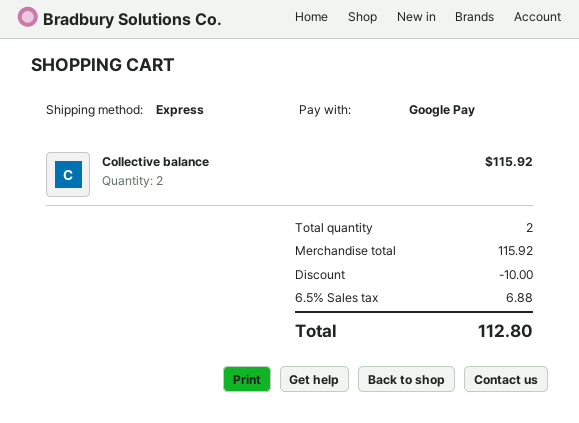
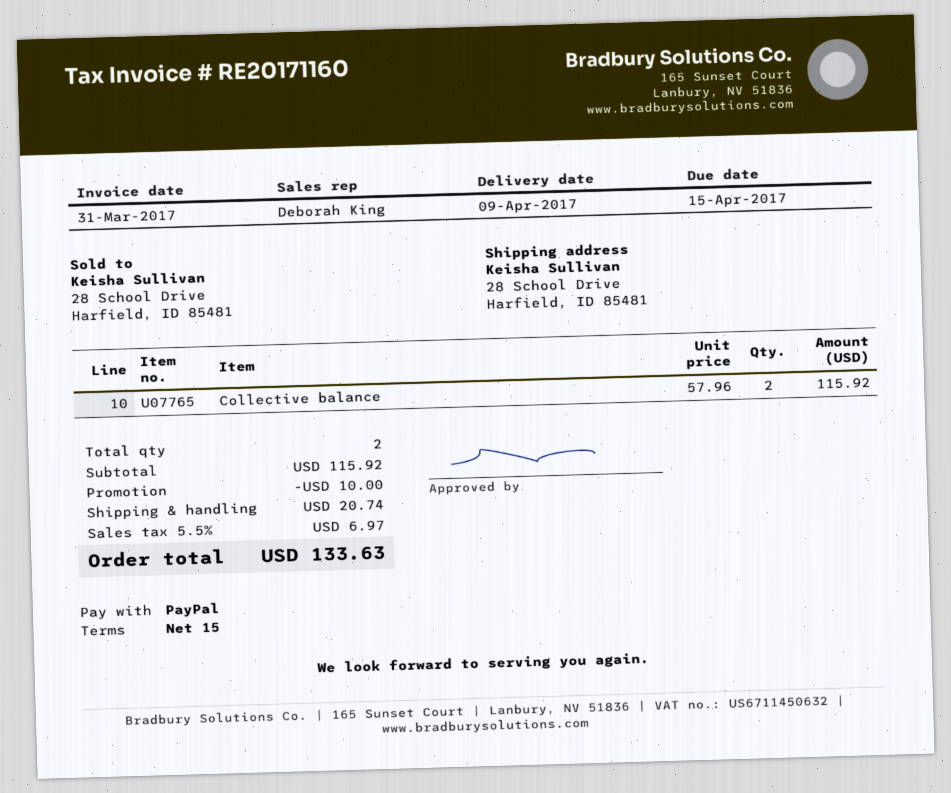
payment method: Google Pay -> PayPal
shipping: none -> 20.74
tax: 6.5% = 6.88 -> 5.5% = 6.97
total: 112.80 -> 133.63

